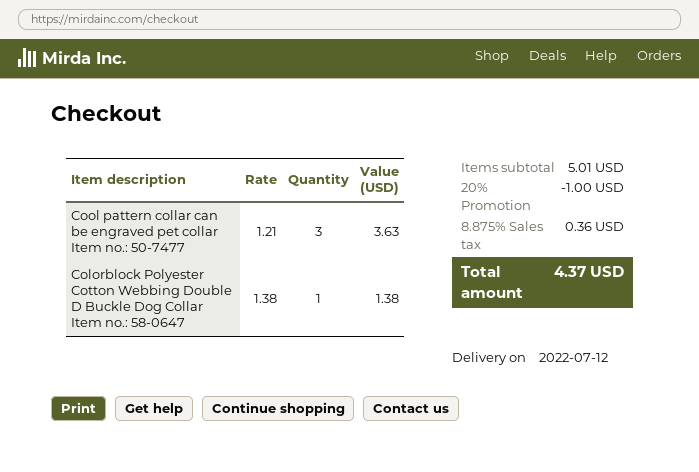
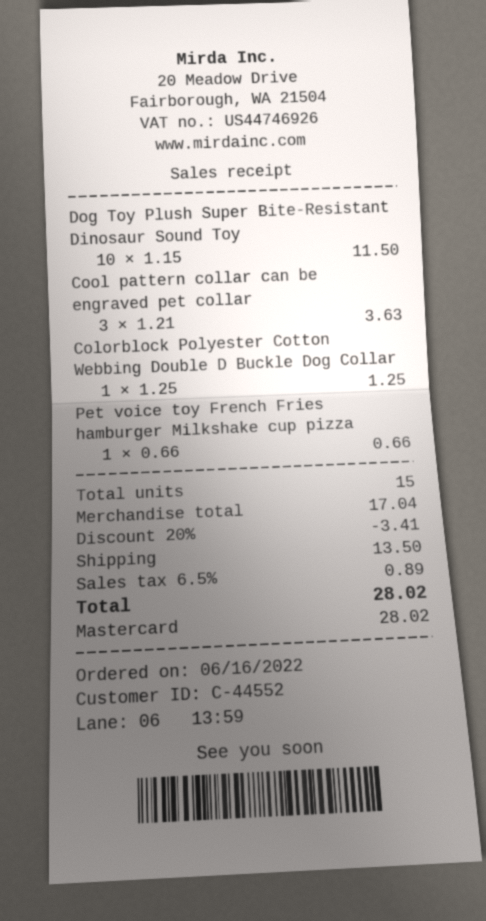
Colorblock Polyester Cotton Webbing Double D Buckle Dog Collar: 1 x 1.38 = 1.38 -> 1 x 1.25 = 1.25
Dog Toy Plush Super Bite-Resistant Dinosaur Sound Toy: none -> 10 x 1.15 = 11.50
Pet voice toy French Fries hamburger Milkshake cup pizza: none -> 1 x 0.66 = 0.66
subtotal: 5.01 -> 17.04
discount: 20% = 1.00 -> 20% = 3.41
shipping: none -> 13.50
tax: 8.875% = 0.36 -> 6.5% = 0.89
total: 4.37 -> 28.02

